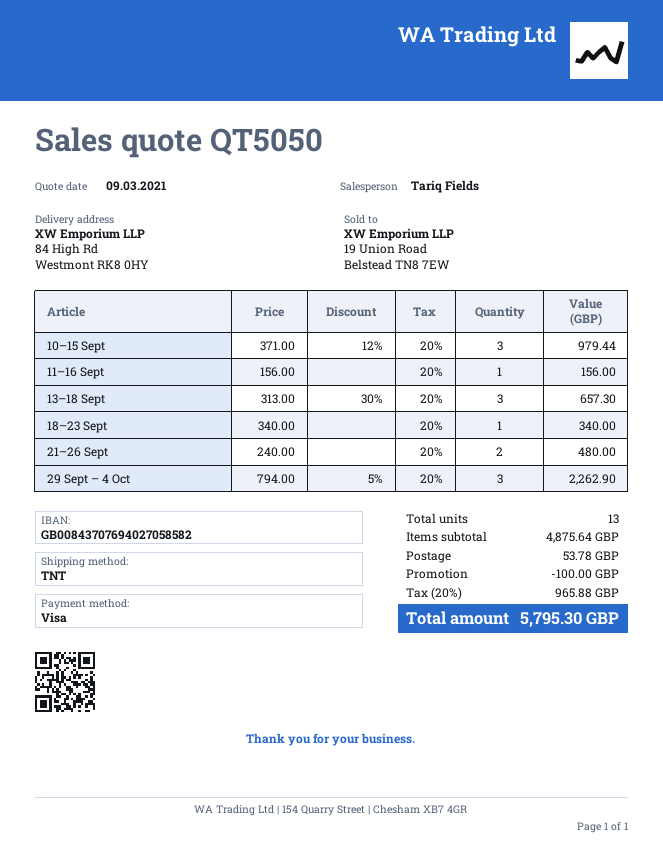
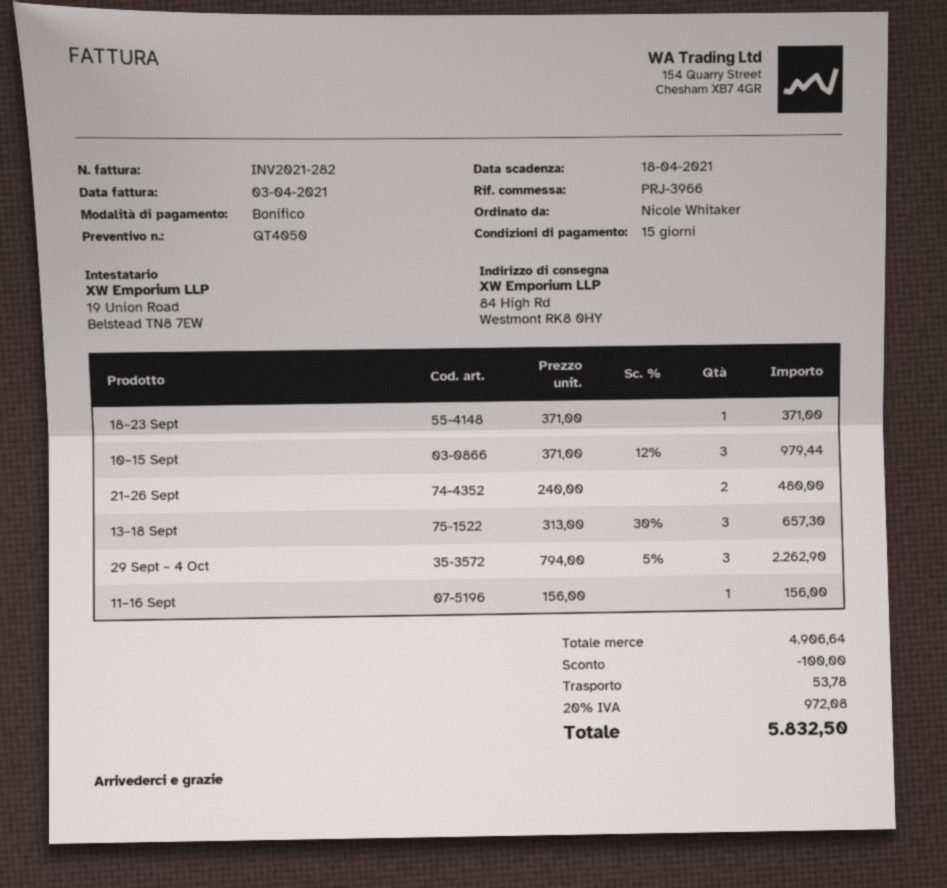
quote number: QT5050 -> QT4050
payment method: Visa -> bank transfer
18–23 Sept: 1 x 340.00 = 340.00 -> 1 x 371.00 = 371.00
subtotal: 4875.64 -> 4906.64
tax: 20% = 965.88 -> 20% = 972.08
total: 5795.30 -> 5832.50

